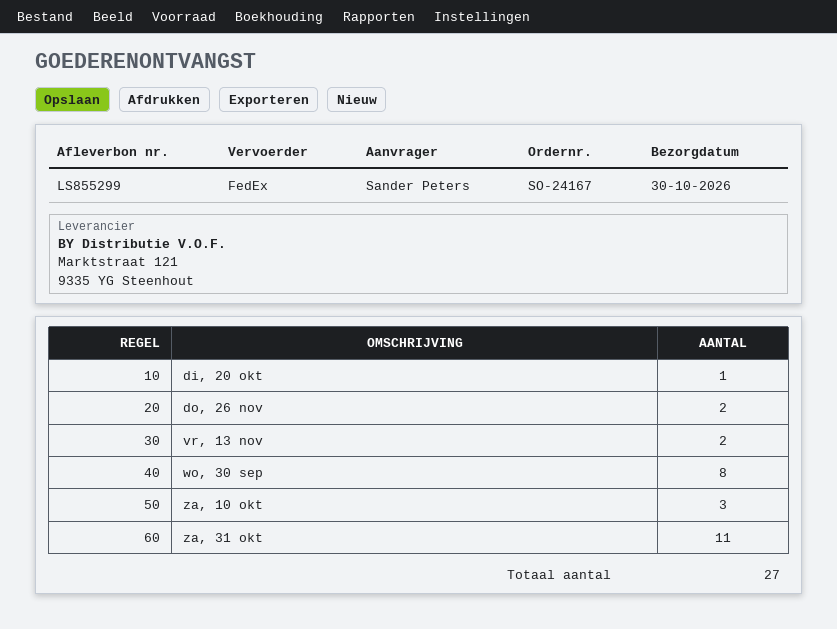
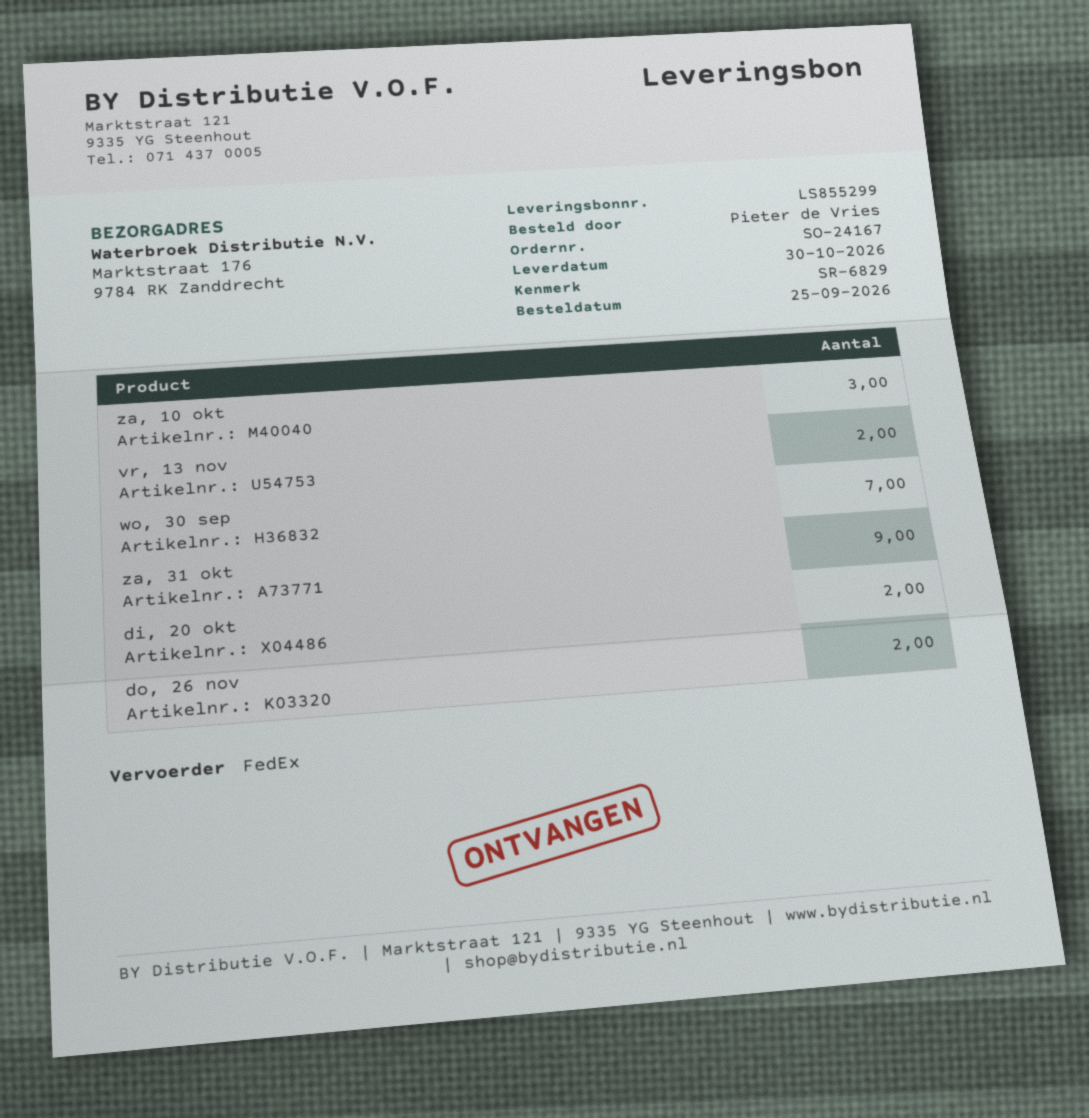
ordered by: Sander Peters -> Pieter de Vries
di, 20 okt: 1 -> 2
wo, 30 sep: 8 -> 7
za, 31 okt: 11 -> 9

